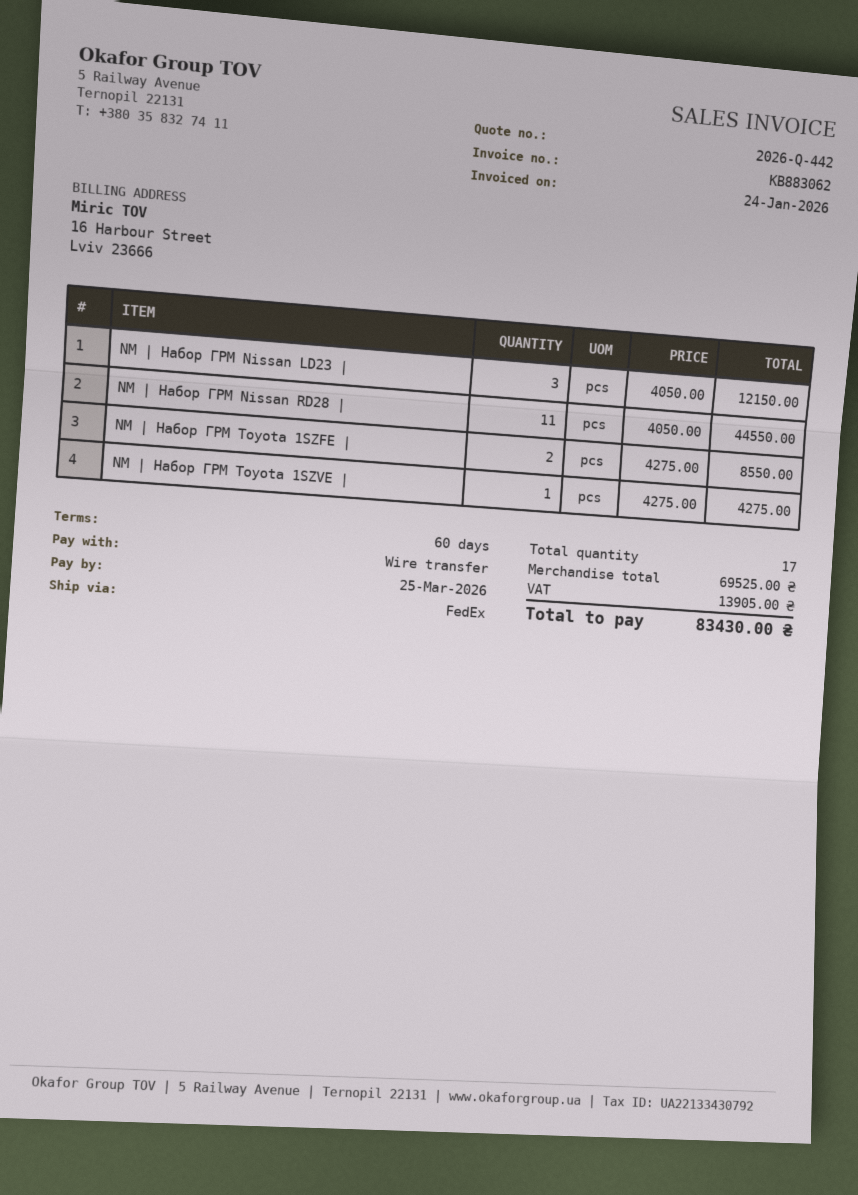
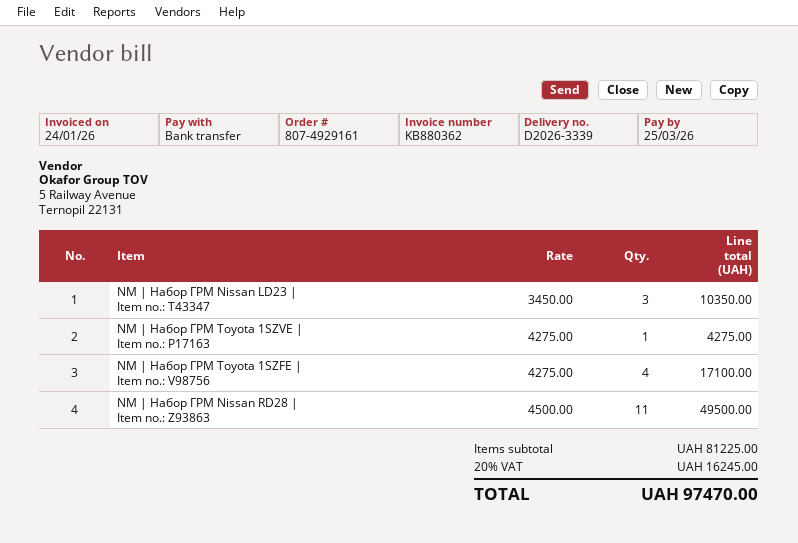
invoice number: KB883062 -> KB880362
NM | Набор ГРМ Nissan LD23 |: 3 x 4050.00 = 12150.00 -> 3 x 3450.00 = 10350.00
NM | Набор ГРМ Nissan RD28 |: 11 x 4050.00 = 44550.00 -> 11 x 4500.00 = 49500.00
NM | Набор ГРМ Toyota 1SZFE |: 2 x 4275.00 = 8550.00 -> 4 x 4275.00 = 17100.00
subtotal: 69525.00 -> 81225.00
tax: 13905.00 -> 16245.00
total: 83430.00 -> 97470.00

